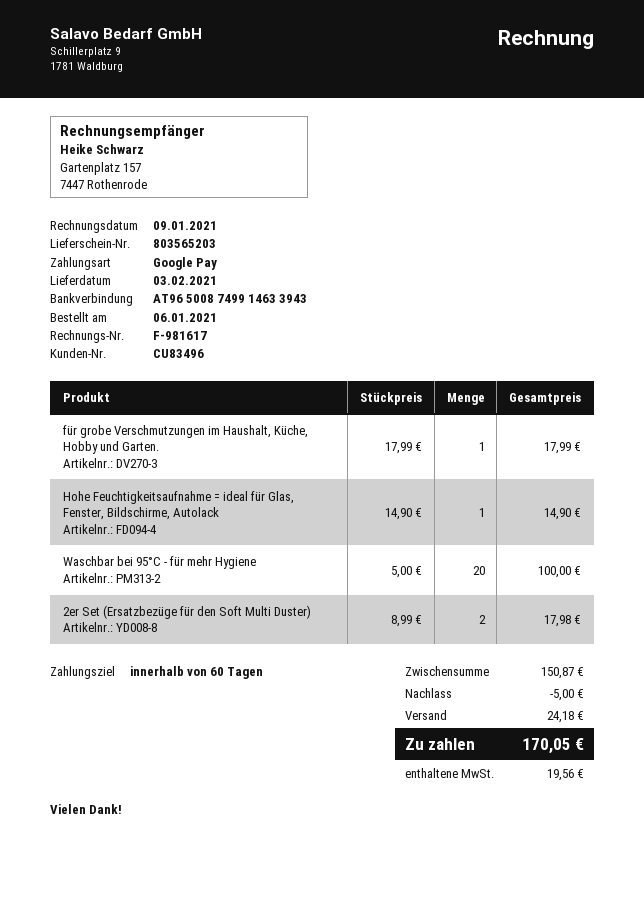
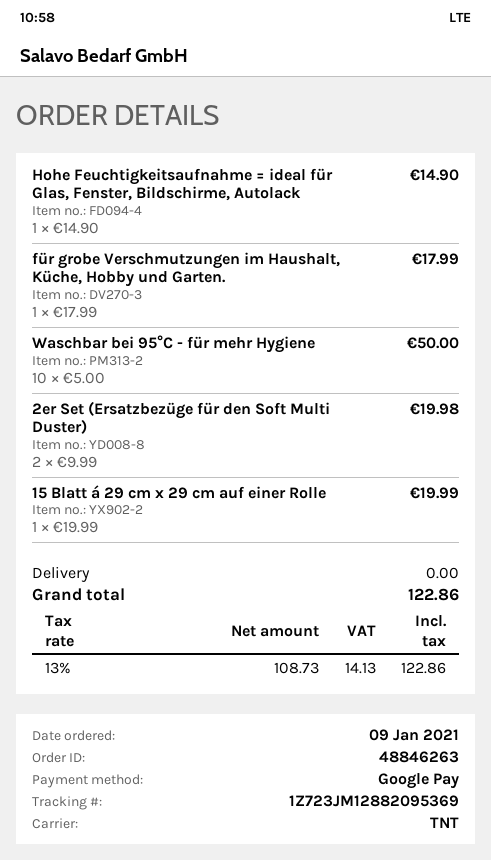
order date: 2021-01-06 -> 2021-01-09
Waschbar bei 95°C - für mehr Hygiene: 20 x 5.00 = 100.00 -> 10 x 5.00 = 50.00
2er Set (Ersatzbezüge für den Soft Multi Duster): 2 x 8.99 = 17.98 -> 2 x 9.99 = 19.98
15 Blatt á 29 cm x 29 cm auf einer Rolle: none -> 1 x 19.99 = 19.99
discount: 5.00 -> none
shipping: 24.18 -> 0.00
tax: 19.56 -> 14.13
total: 170.05 -> 122.86

